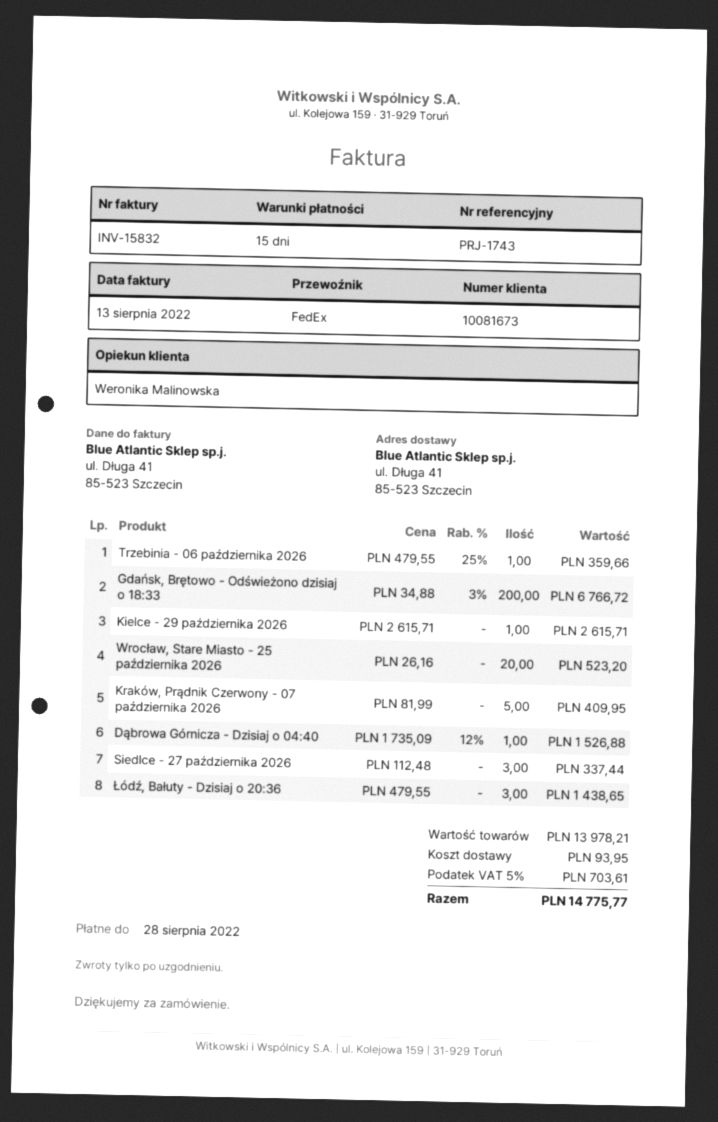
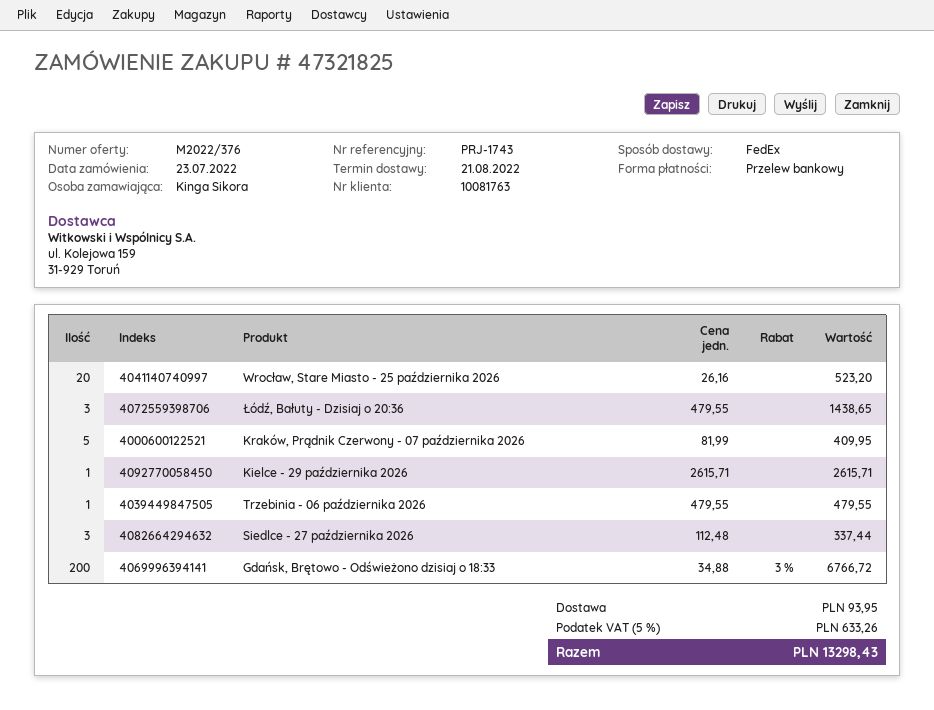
customer number: 10081673 -> 10081763
Trzebinia - 06 października 2026: 1 x 479.55 - 25% = 359.66 -> 1 x 479.55 = 479.55
Dąbrowa Górnicza - Dzisiaj o 04:40: 1 x 1735.09 - 12% = 1526.88 -> none
tax: 5% = 703.61 -> 5% = 633.26
total: 14775.77 -> 13298.43

